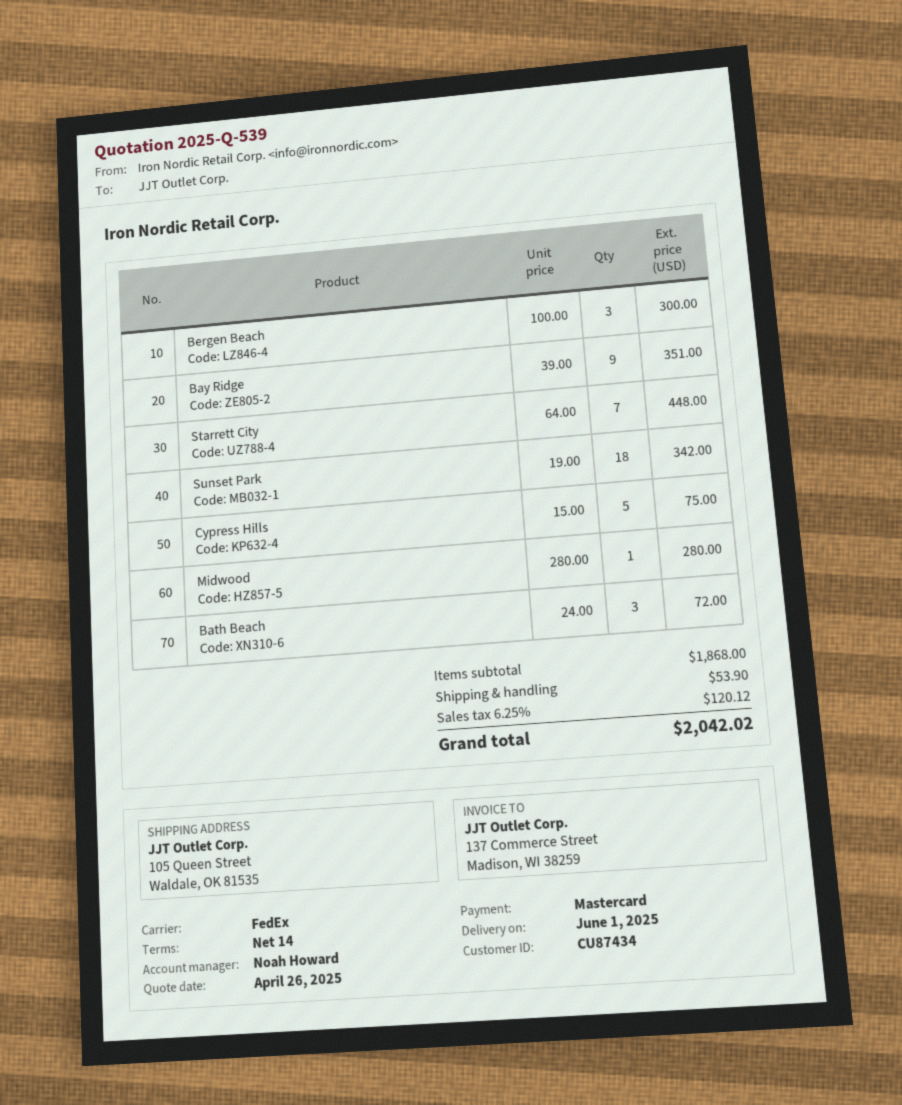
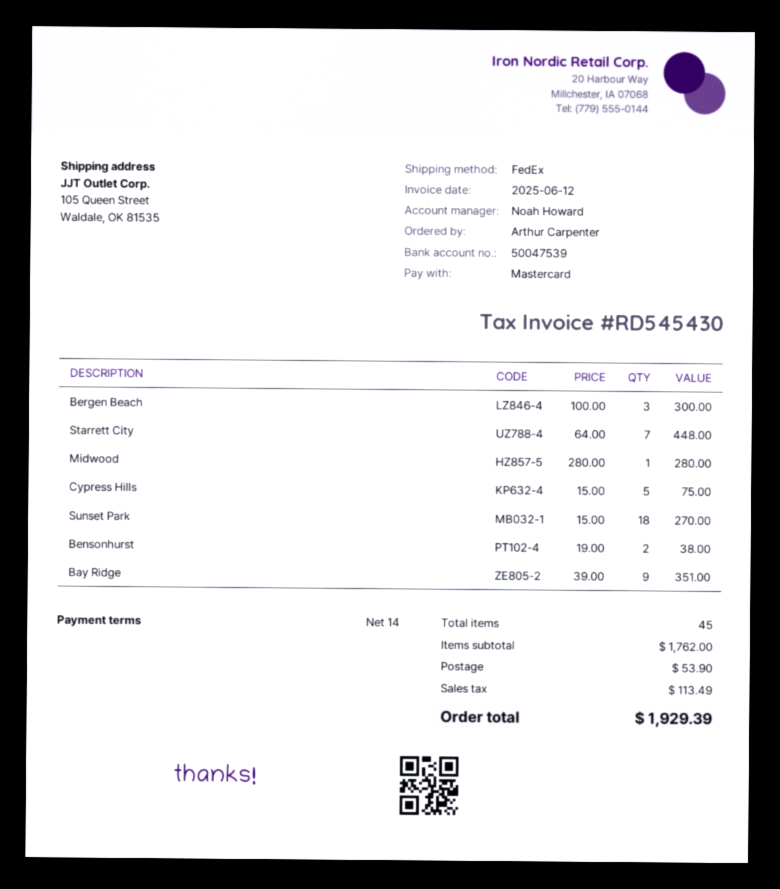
Sunset Park: 18 x 19.00 = 342.00 -> 18 x 15.00 = 270.00
Bath Beach: 3 x 24.00 = 72.00 -> none
Bensonhurst: none -> 2 x 19.00 = 38.00
subtotal: 1868.00 -> 1762.00
tax: 120.12 -> 113.49
total: 2042.02 -> 1929.39

